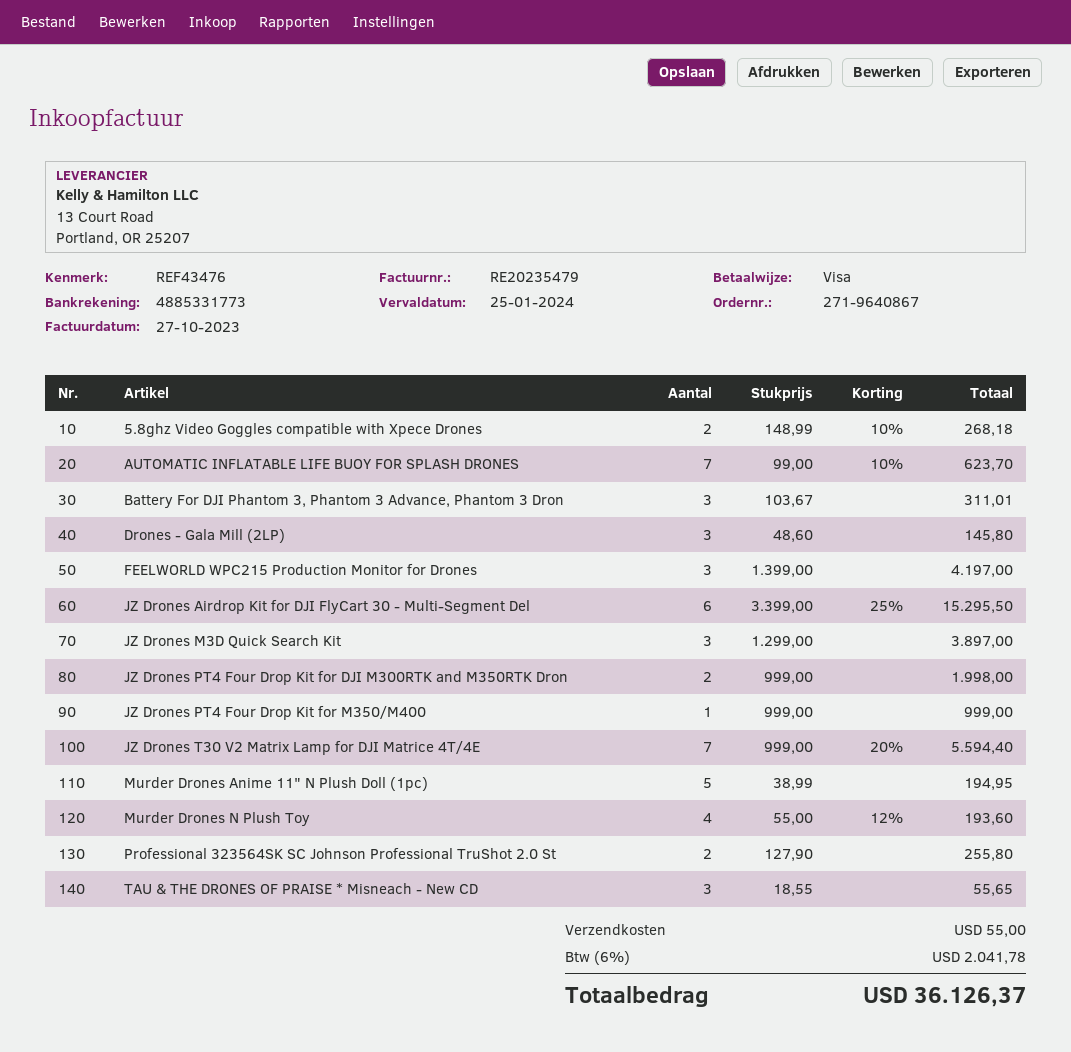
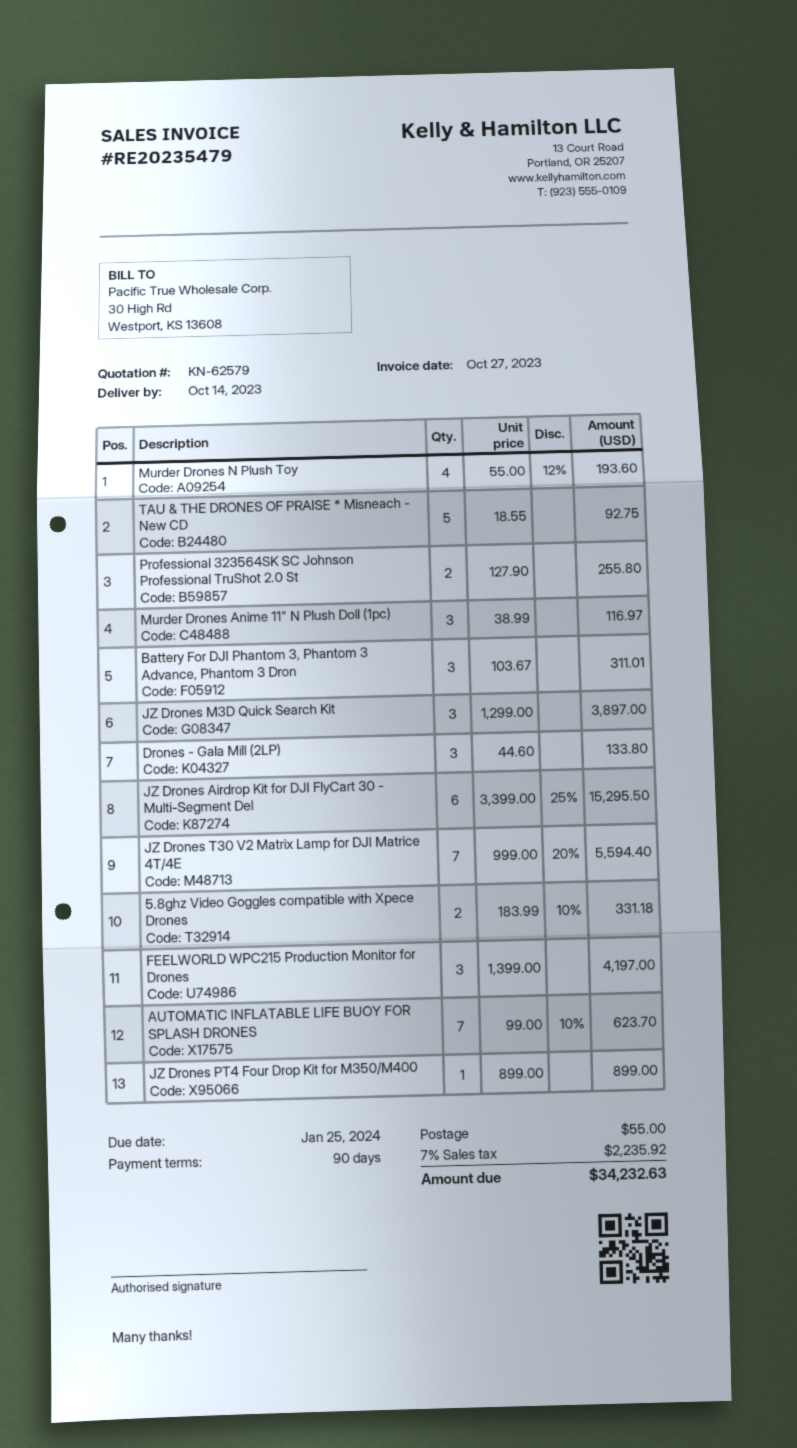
5.8ghz Video Goggles compatible with Xpece Drones: 2 x 148.99 - 10% = 268.18 -> 2 x 183.99 - 10% = 331.18
Drones - Gala Mill (2LP): 3 x 48.60 = 145.80 -> 3 x 44.60 = 133.80
JZ Drones PT4 Four Drop Kit for DJI M300RTK and M350RTK Dron: 2 x 999.00 = 1998.00 -> none
JZ Drones PT4 Four Drop Kit for M350/M400: 1 x 999.00 = 999.00 -> 1 x 899.00 = 899.00
Murder Drones Anime 11" N Plush Doll (1pc): 5 x 38.99 = 194.95 -> 3 x 38.99 = 116.97
TAU & THE DRONES OF PRAISE * Misneach - New CD: 3 x 18.55 = 55.65 -> 5 x 18.55 = 92.75
tax: 6% = 2041.78 -> 7% = 2235.92
total: 36126.37 -> 34232.63

